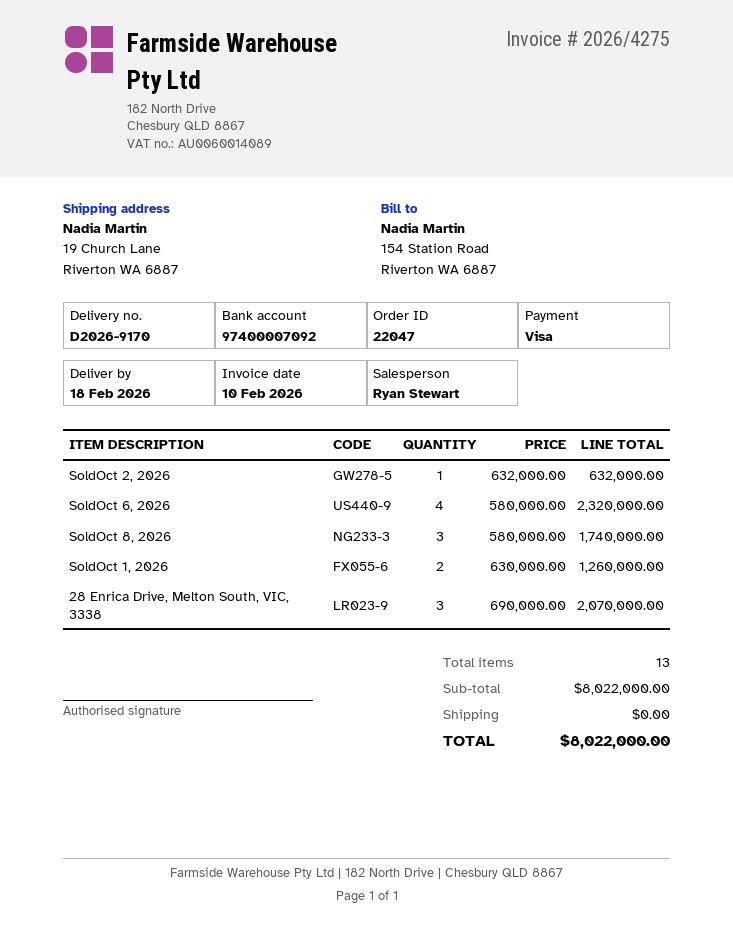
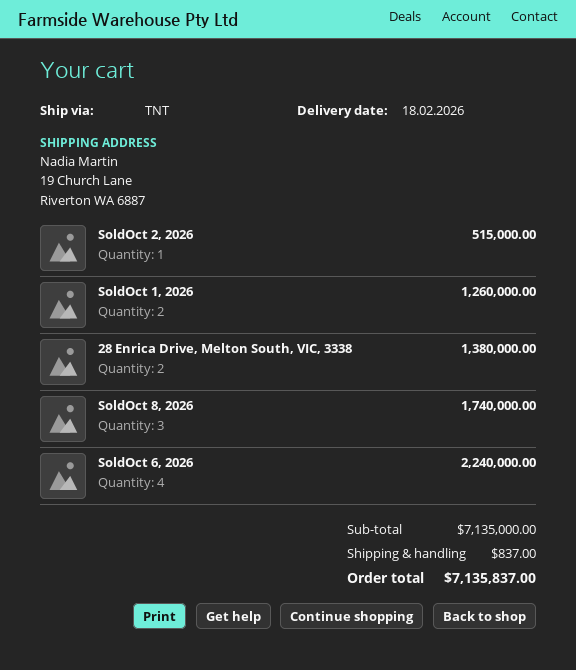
SoldOct 2, 2026: 1 for 632000.00 -> 1 for 515000.00
SoldOct 6, 2026: 4 for 2320000.00 -> 4 for 2240000.00
28 Enrica Drive, Melton South, VIC, 3338: 3 for 2070000.00 -> 2 for 1380000.00
subtotal: 8022000.00 -> 7135000.00
shipping: 0.00 -> 837.00
total: 8022000.00 -> 7135837.00

